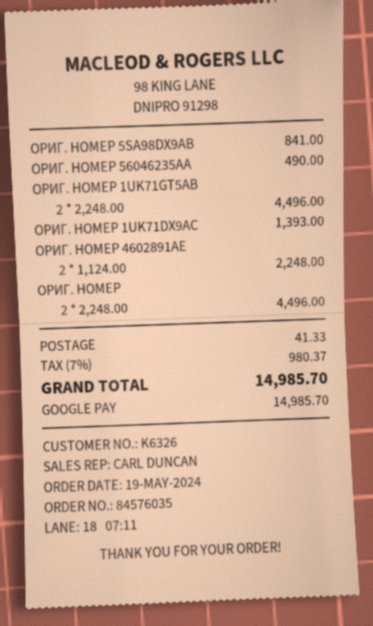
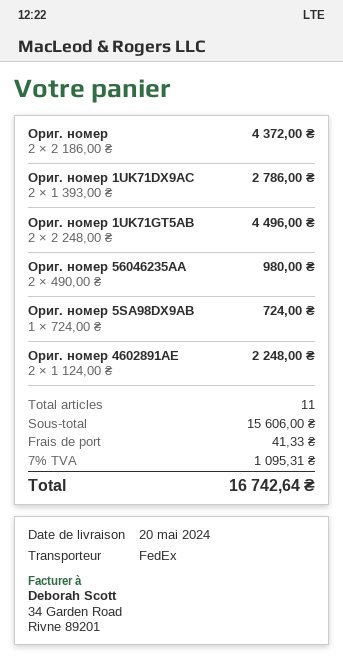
ОРИГ. НОМЕР 5SA98DX9AB: 1 x 841.00 = 841.00 -> 1 x 724.00 = 724.00
ОРИГ. НОМЕР 56046235AA: 1 x 490.00 = 490.00 -> 2 x 490.00 = 980.00
ОРИГ. НОМЕР 1UK71DX9AC: 1 x 1393.00 = 1393.00 -> 2 x 1393.00 = 2786.00
ОРИГ. НОМЕР: 2 x 2248.00 = 4496.00 -> 2 x 2186.00 = 4372.00
tax: 7% = 980.37 -> 7% = 1095.31
total: 14985.70 -> 16742.64

